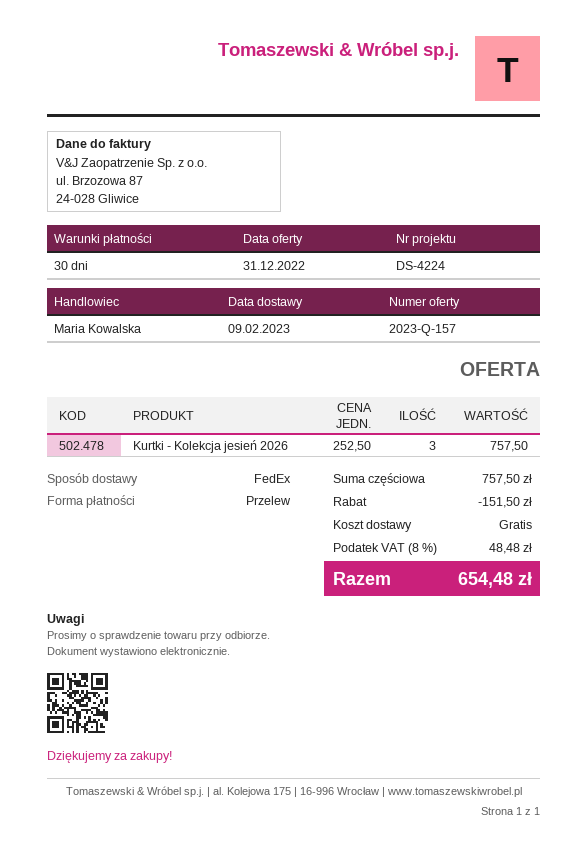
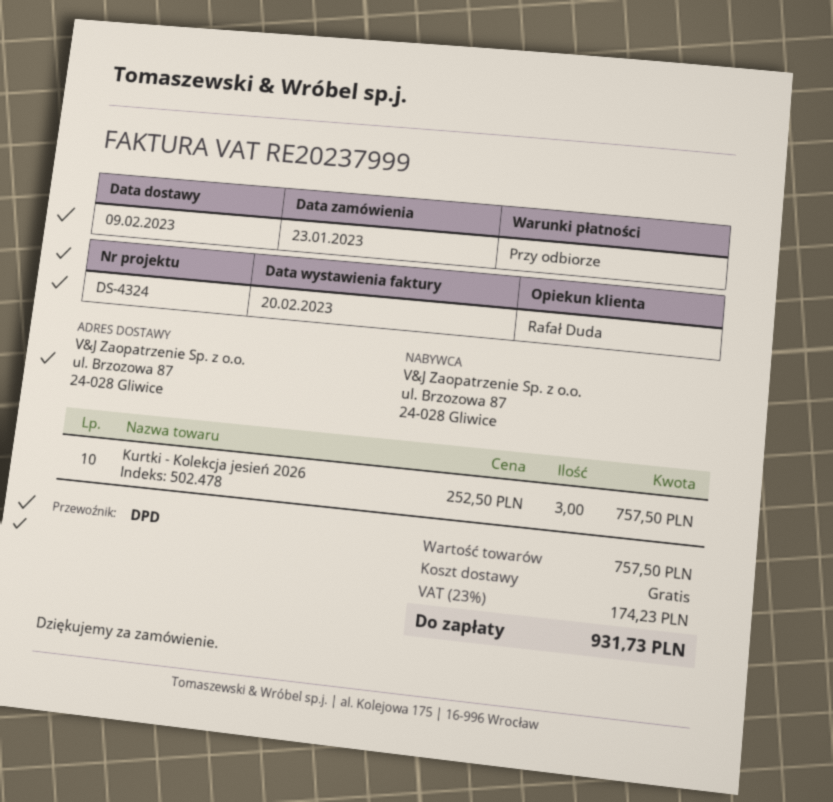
payment terms: 30 days -> on receipt
reference: DS-4224 -> DS-4324
sales rep: Maria Kowalska -> Rafał Duda
shipping method: FedEx -> DPD
discount: 151.50 -> none
tax: 8% = 48.48 -> 23% = 174.23
total: 654.48 -> 931.73

